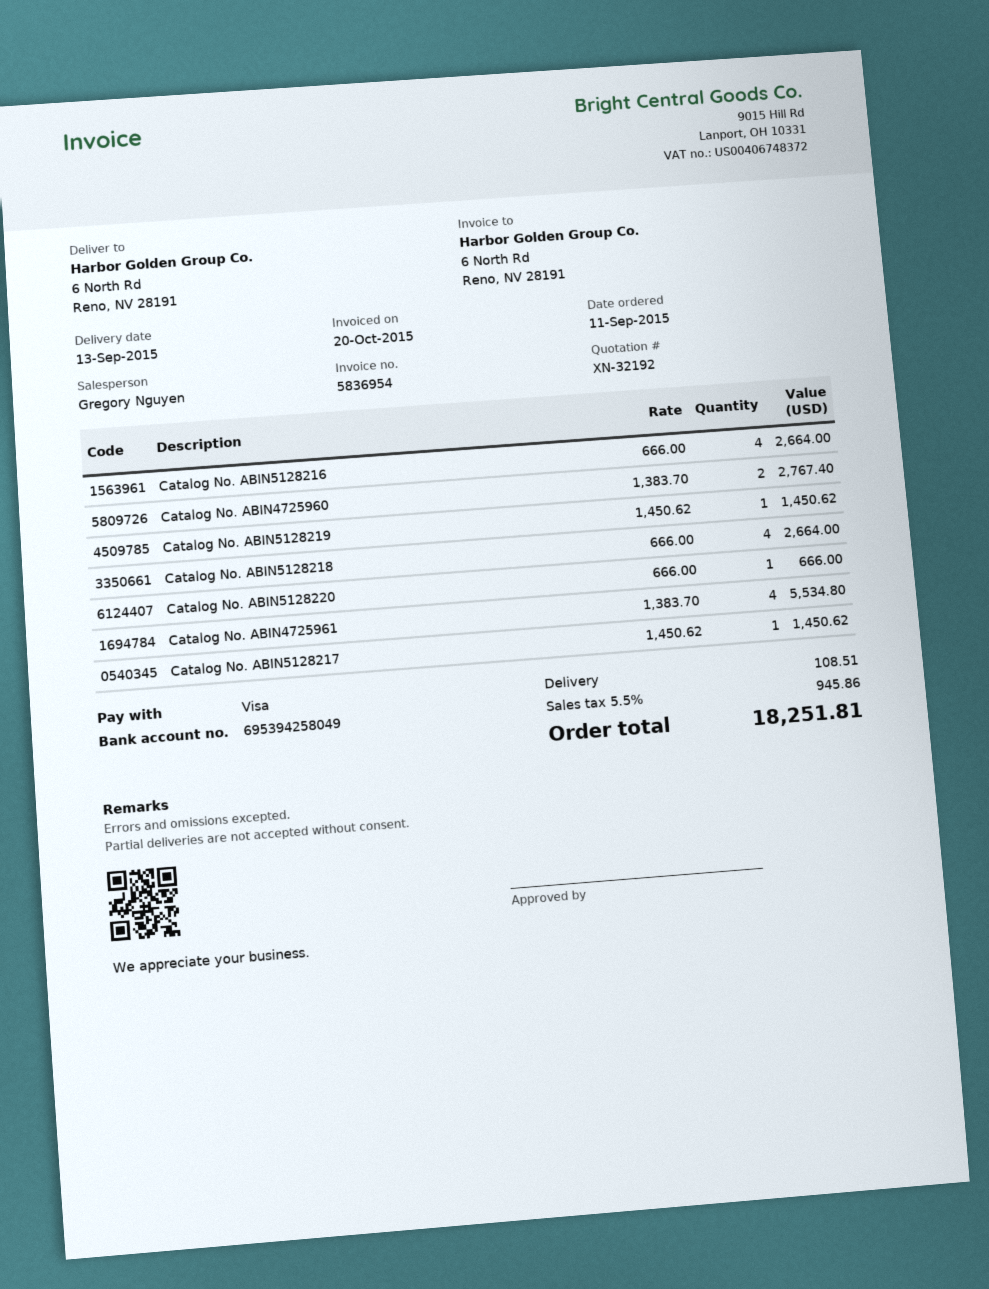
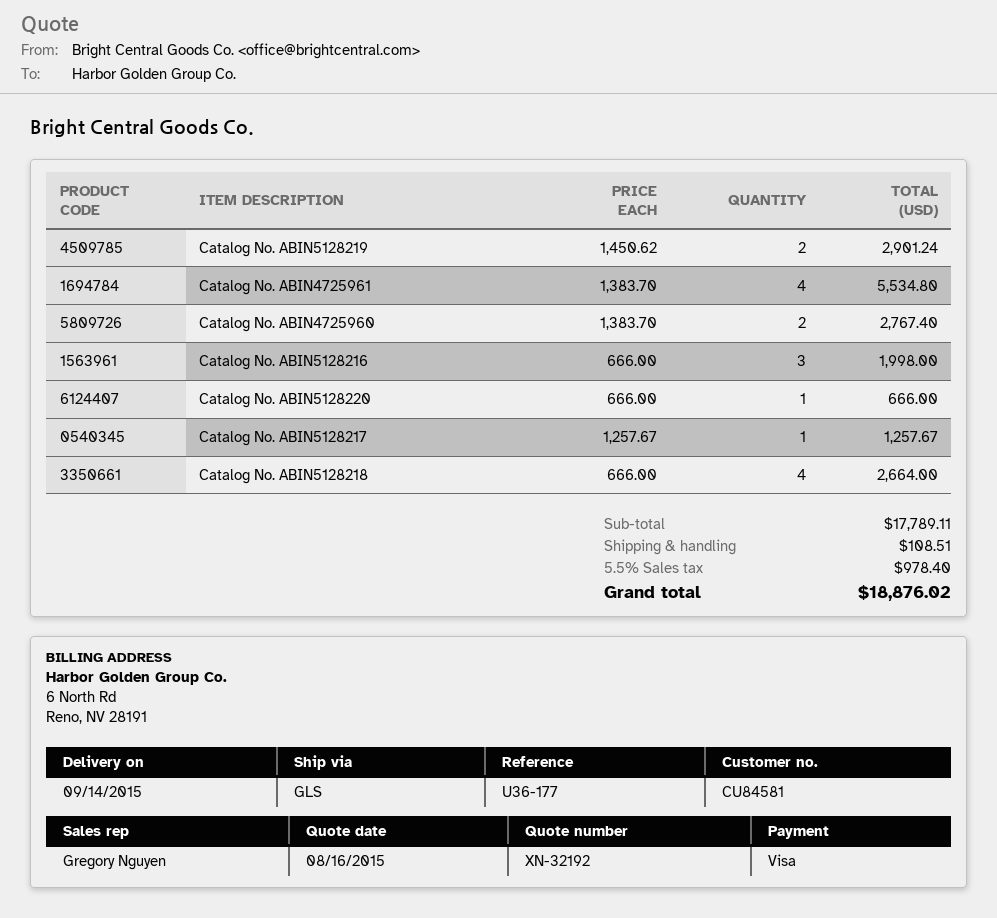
delivery date: 2015-09-13 -> 2015-09-14
Catalog No. ABIN5128216: 4 x 666.00 = 2664.00 -> 3 x 666.00 = 1998.00
Catalog No. ABIN5128219: 1 x 1450.62 = 1450.62 -> 2 x 1450.62 = 2901.24
Catalog No. ABIN5128217: 1 x 1450.62 = 1450.62 -> 1 x 1257.67 = 1257.67
tax: 5.5% = 945.86 -> 5.5% = 978.40
total: 18251.81 -> 18876.02

